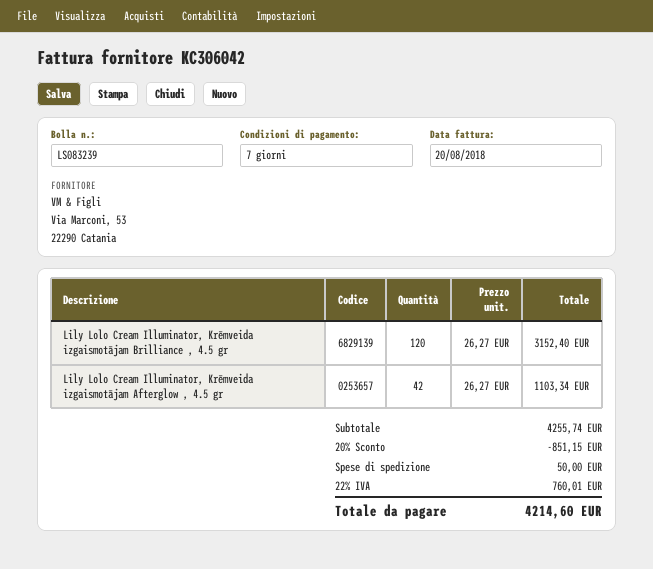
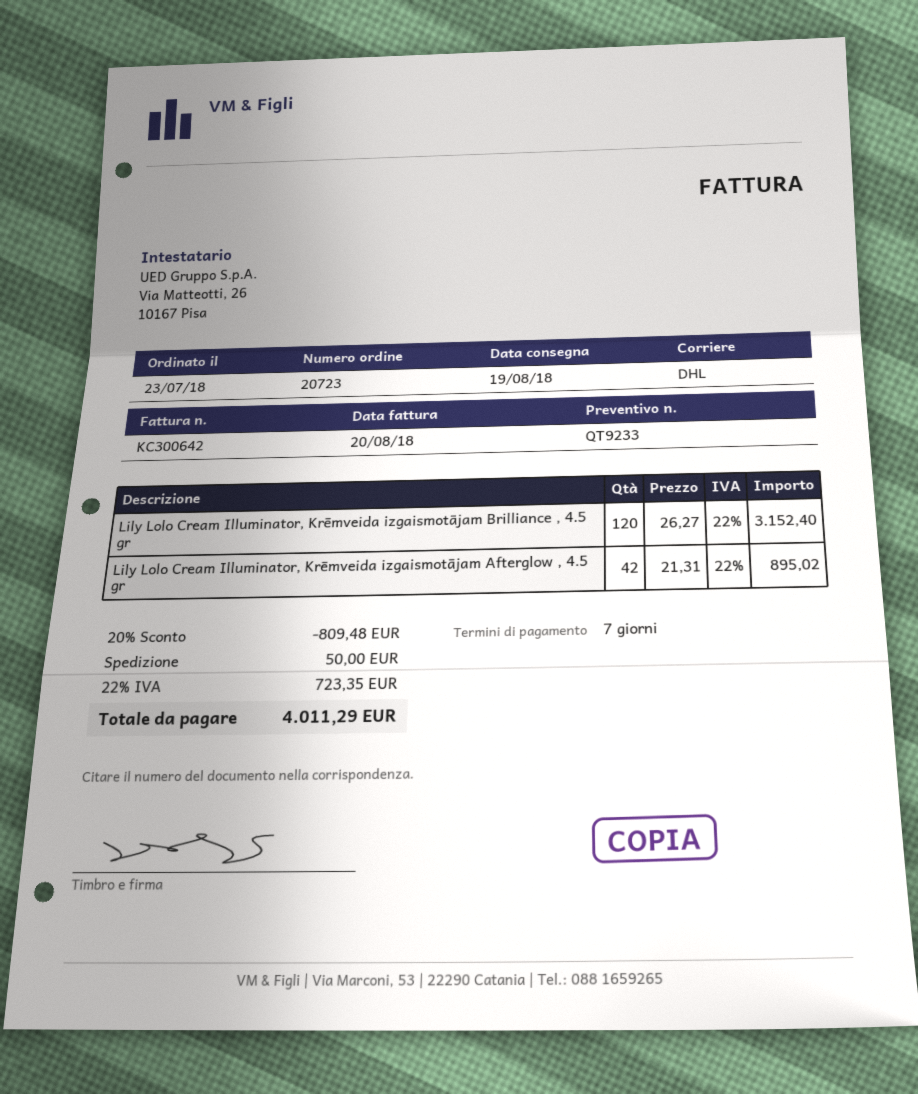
invoice number: KC306042 -> KC300642
Lily Lolo Cream Illuminator, Krēmveida izgaismotājam Afterglow , 4.5 gr: 42 x 26.27 = 1103.34 -> 42 x 21.31 = 895.02
discount: 20% = 851.15 -> 20% = 809.48
tax: 22% = 760.01 -> 22% = 723.35
total: 4214.60 -> 4011.29

